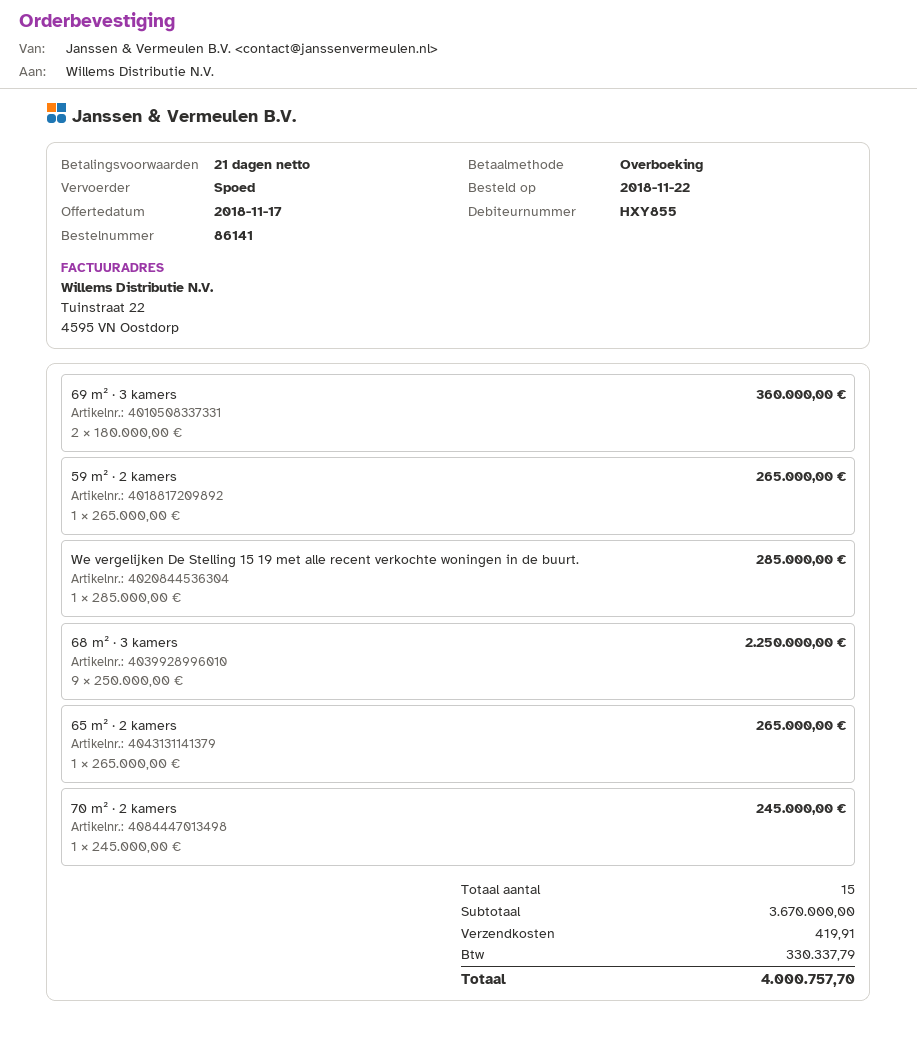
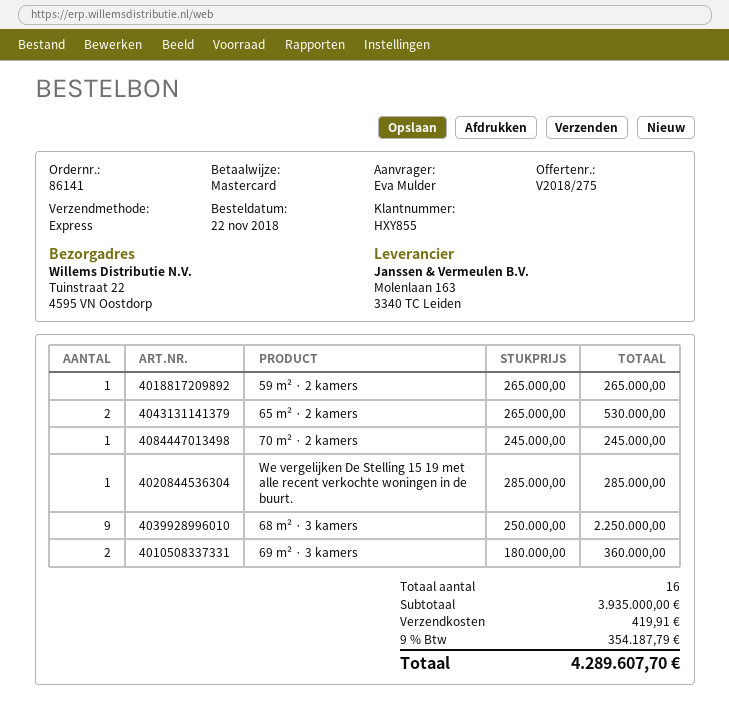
payment method: bank transfer -> Mastercard
65 m² · 2 kamers: 1 x 265000.00 = 265000.00 -> 2 x 265000.00 = 530000.00
total quantity: 15 -> 16
subtotal: 3670000.00 -> 3935000.00
tax: 330337.79 -> 354187.79
total: 4000757.70 -> 4289607.70

